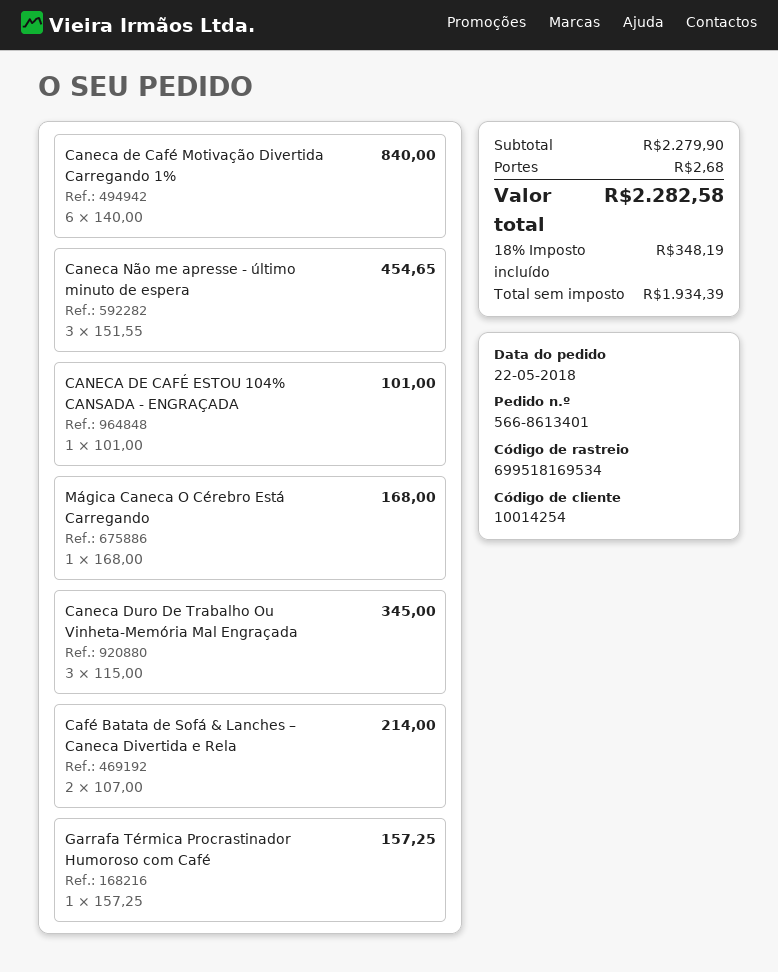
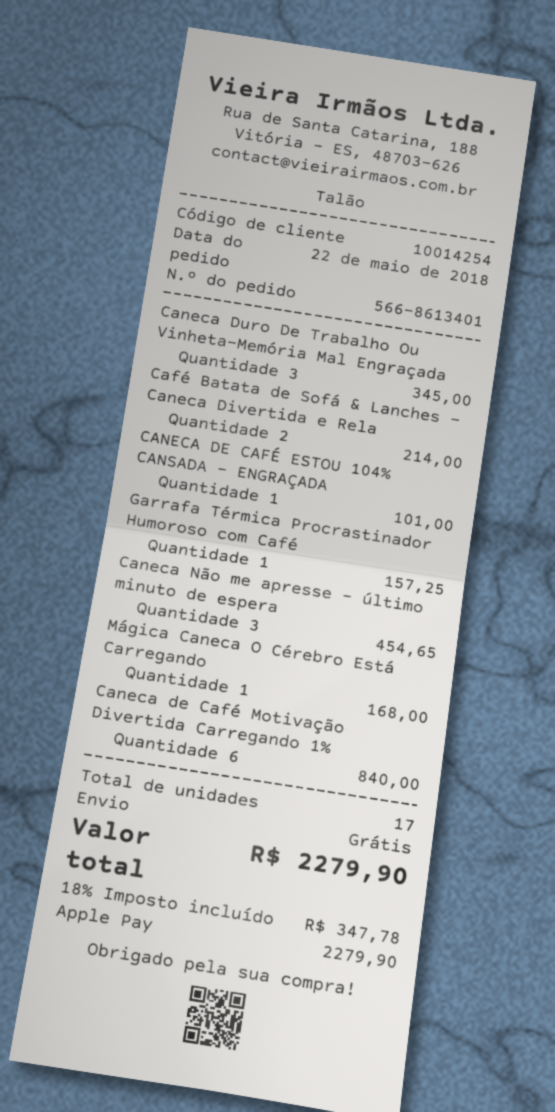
shipping: 2.68 -> 0.00
tax: 18% = 348.19 -> 18% = 347.78
total: 2282.58 -> 2279.90

